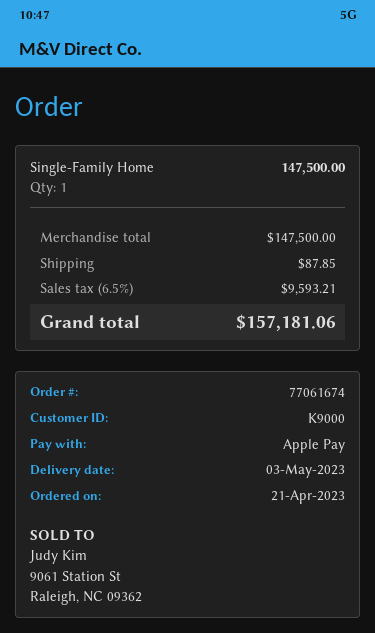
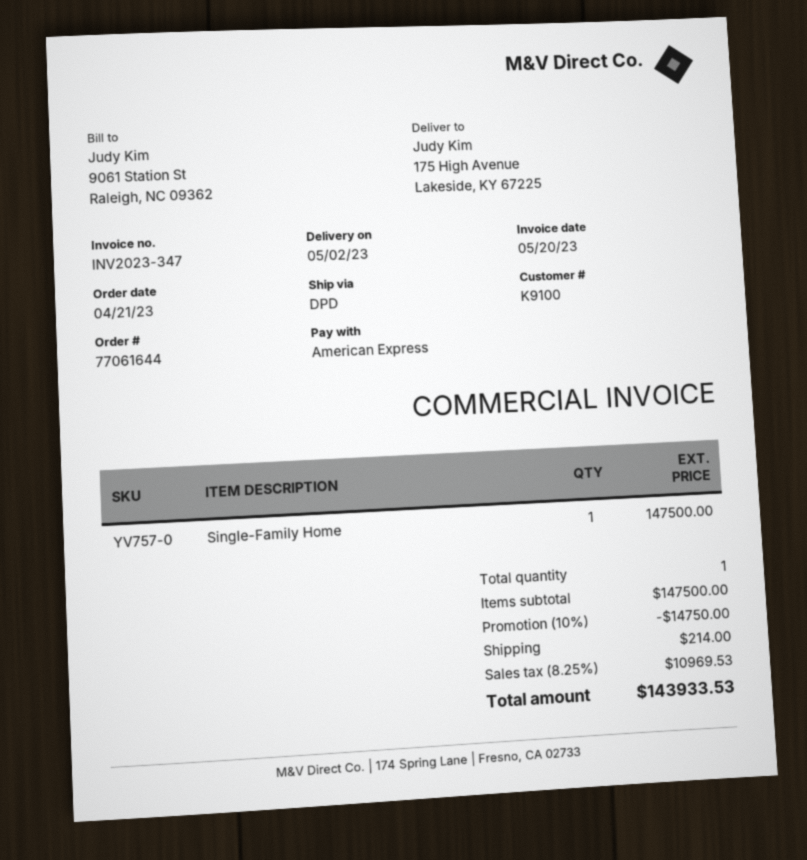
order number: 77061674 -> 77061644
delivery date: 2023-05-03 -> 2023-05-02
customer number: K9000 -> K9100
payment method: Apple Pay -> American Express
discount: none -> 10% = 14750.00
shipping: 87.85 -> 214.00
tax: 6.5% = 9593.21 -> 8.25% = 10969.53
total: 157181.06 -> 143933.53

